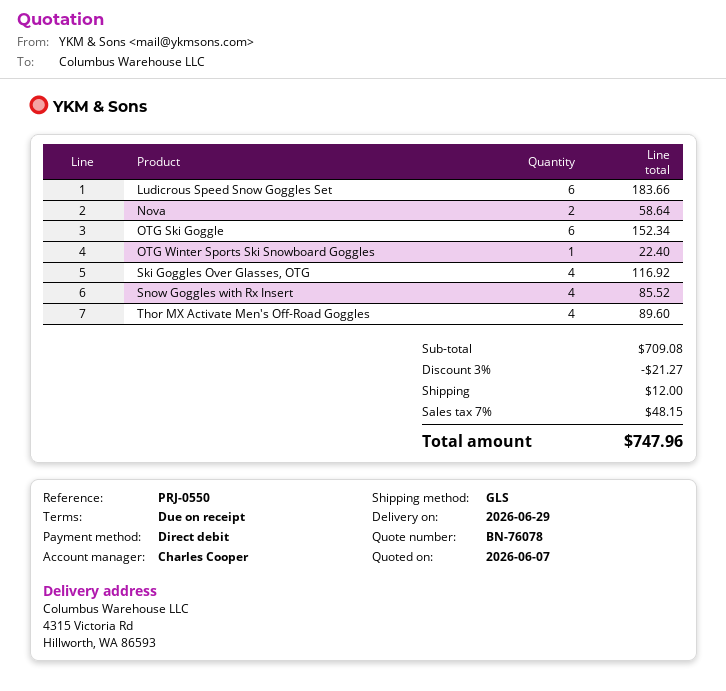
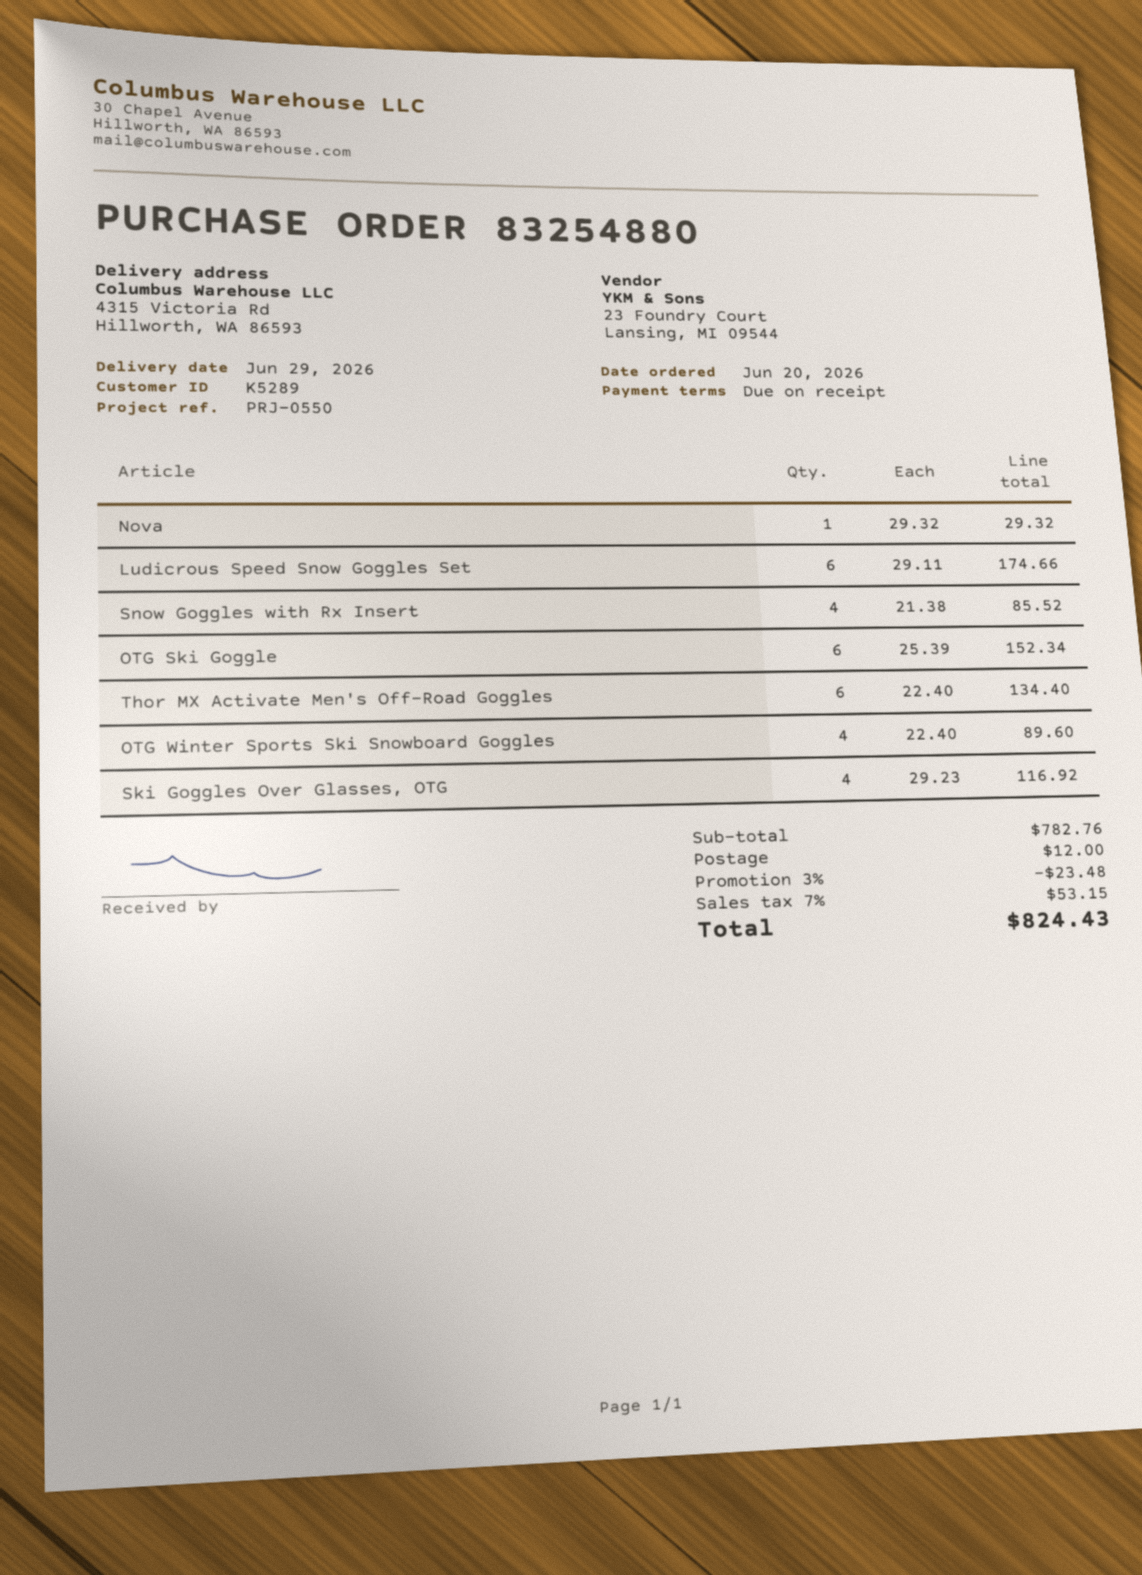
Ludicrous Speed Snow Goggles Set: 6 for 183.66 -> 6 for 174.66
Nova: 2 for 58.64 -> 1 for 29.32
OTG Winter Sports Ski Snowboard Goggles: 1 for 22.40 -> 4 for 89.60
Thor MX Activate Men's Off-Road Goggles: 4 for 89.60 -> 6 for 134.40
subtotal: 709.08 -> 782.76
discount: 3% = 21.27 -> 3% = 23.48
tax: 7% = 48.15 -> 7% = 53.15
total: 747.96 -> 824.43

